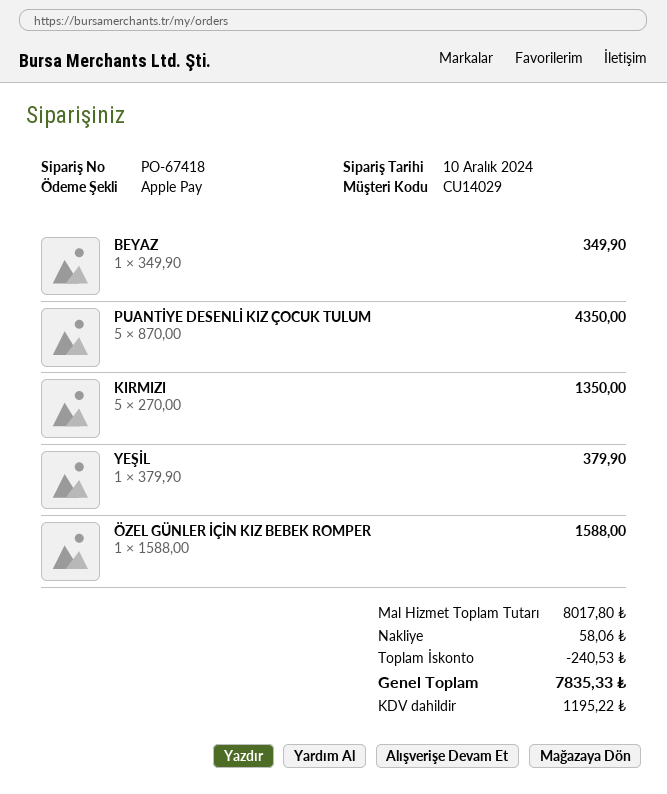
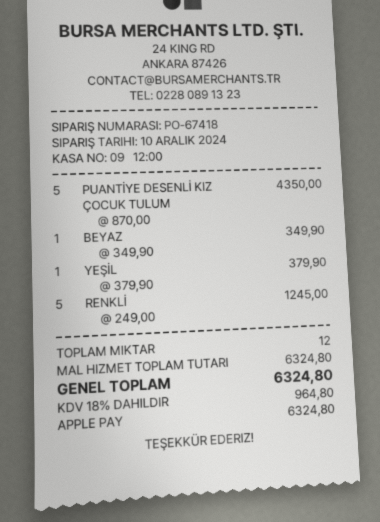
KIRMIZI: 5 x 270.00 = 1350.00 -> none
ÖZEL GÜNLER İÇİN KIZ BEBEK ROMPER: 1 x 1588.00 = 1588.00 -> none
RENKLİ: none -> 5 x 249.00 = 1245.00
subtotal: 8017.80 -> 6324.80
discount: 240.53 -> none
shipping: 58.06 -> none
tax: 1195.22 -> 964.80
total: 7835.33 -> 6324.80

